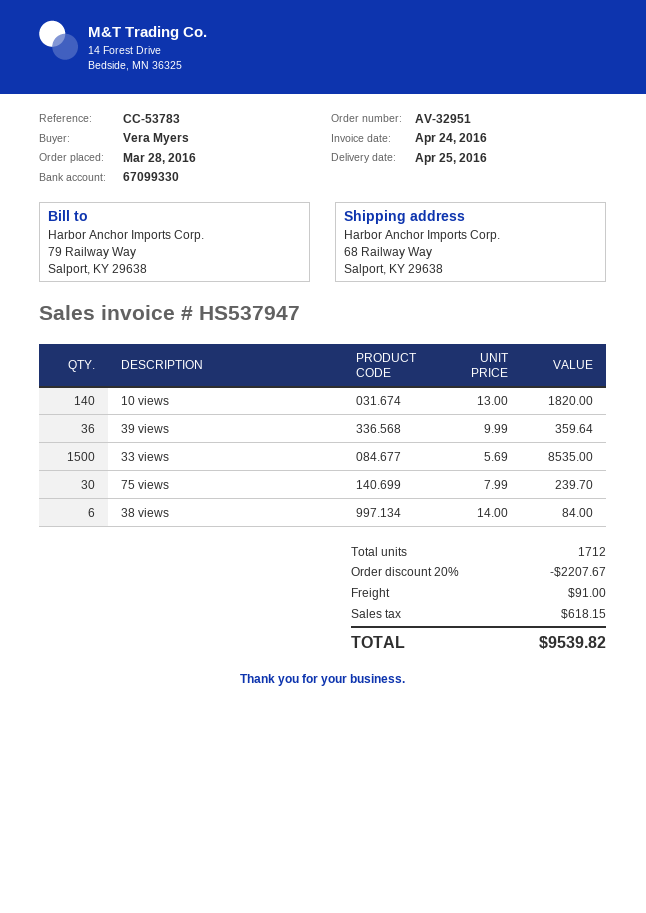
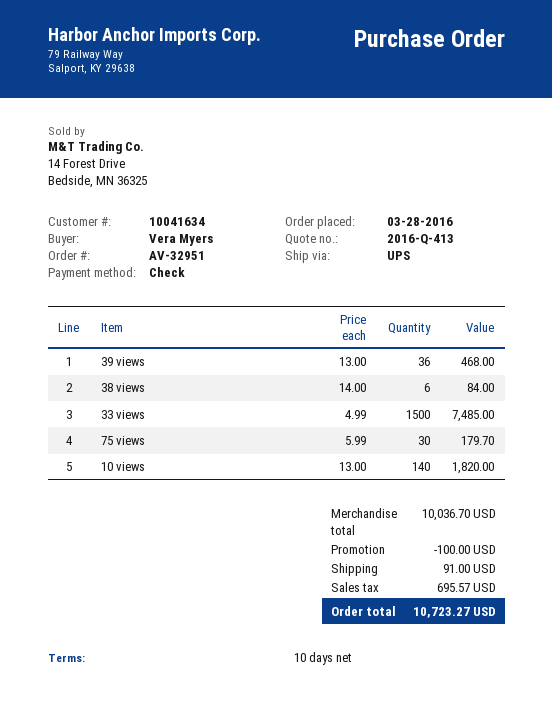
39 views: 36 x 9.99 = 359.64 -> 36 x 13.00 = 468.00
33 views: 1500 x 5.69 = 8535.00 -> 1500 x 4.99 = 7485.00
75 views: 30 x 7.99 = 239.70 -> 30 x 5.99 = 179.70
discount: 2207.67 -> 100.00
tax: 618.15 -> 695.57
total: 9539.82 -> 10723.27

